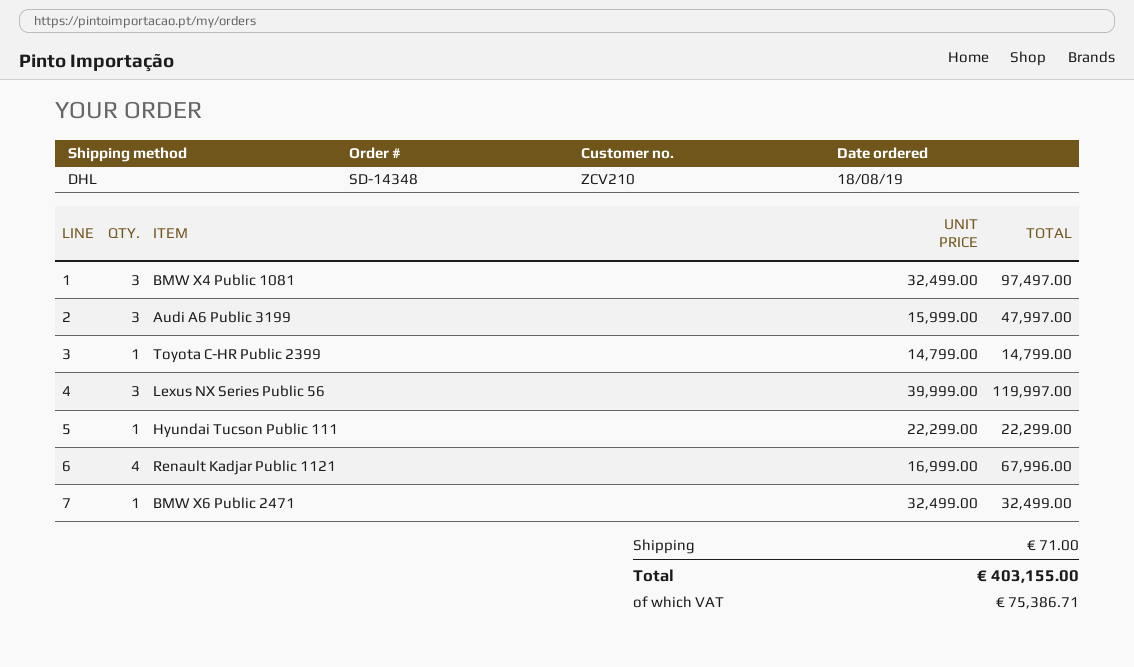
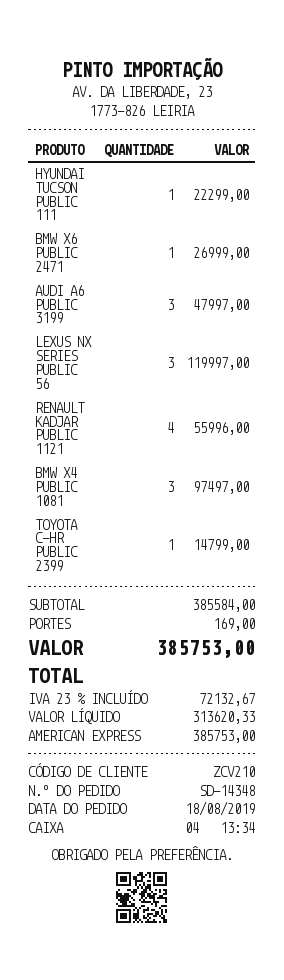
Renault Kadjar Public 1121: 4 for 67996.00 -> 4 for 55996.00
BMW X6 Public 2471: 1 for 32499.00 -> 1 for 26999.00
shipping: 71.00 -> 169.00
tax: 75386.71 -> 72132.67
total: 403155.00 -> 385753.00

